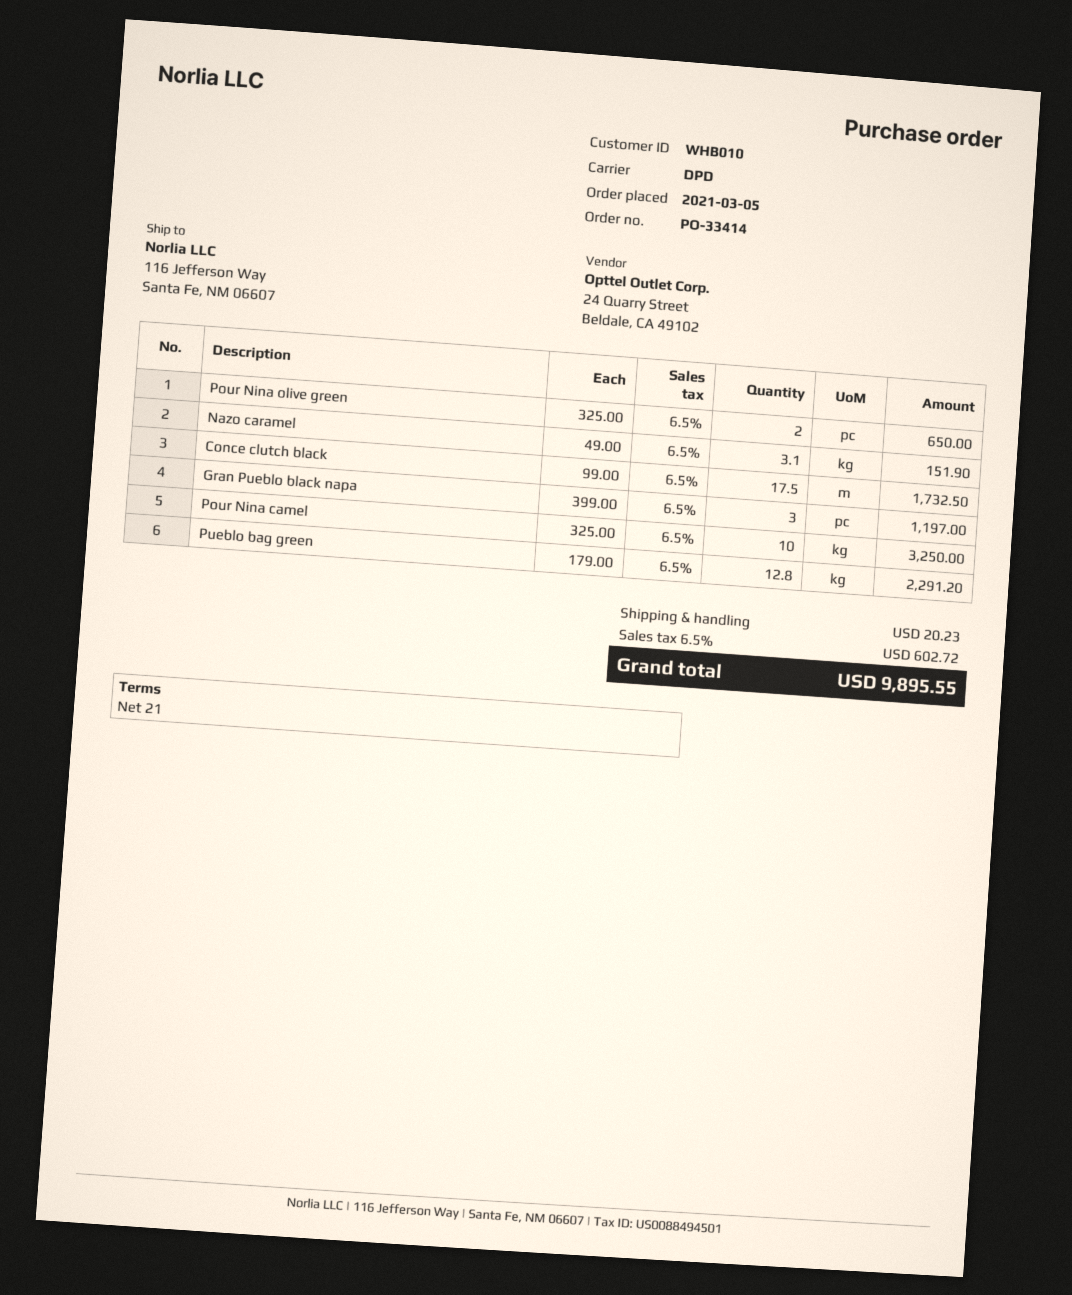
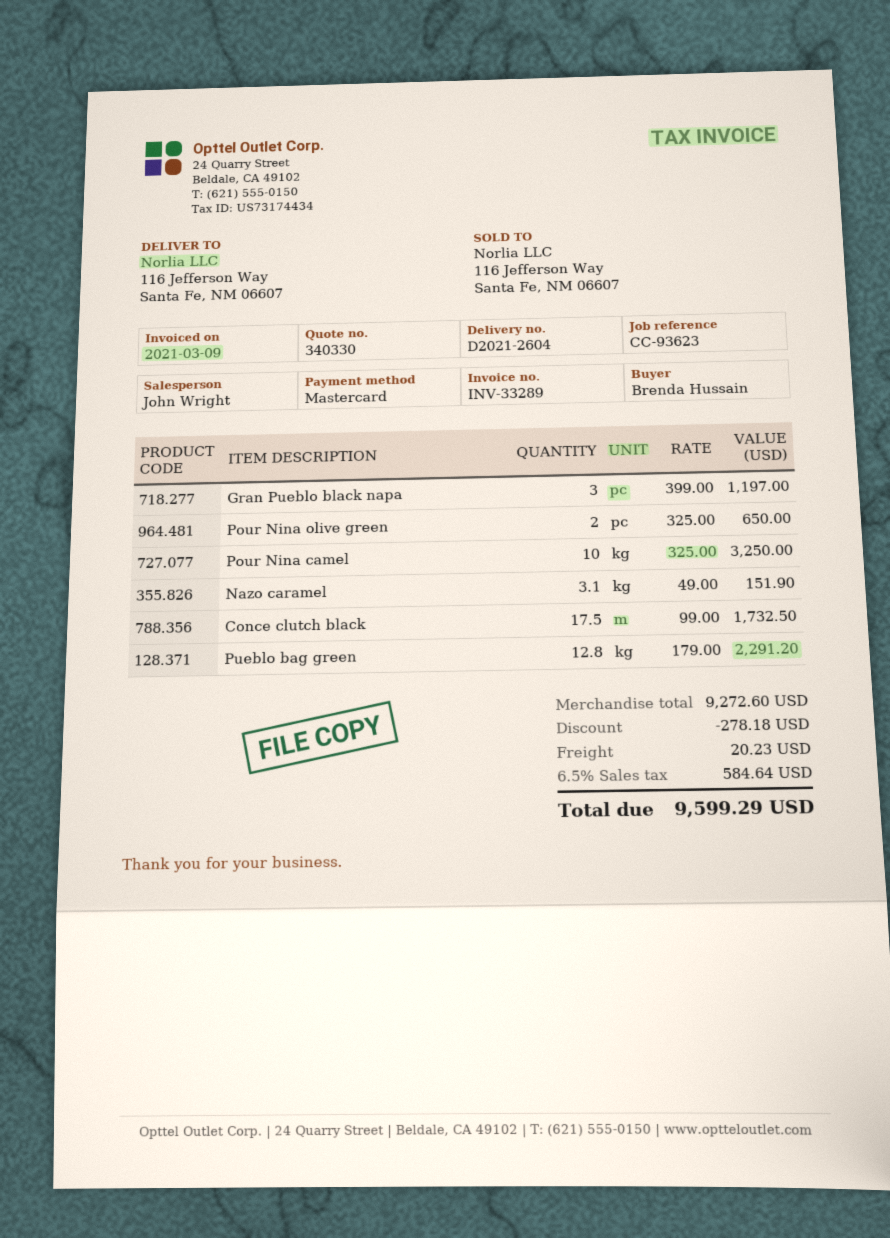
discount: none -> 278.18
tax: 6.5% = 602.72 -> 6.5% = 584.64
total: 9895.55 -> 9599.29

